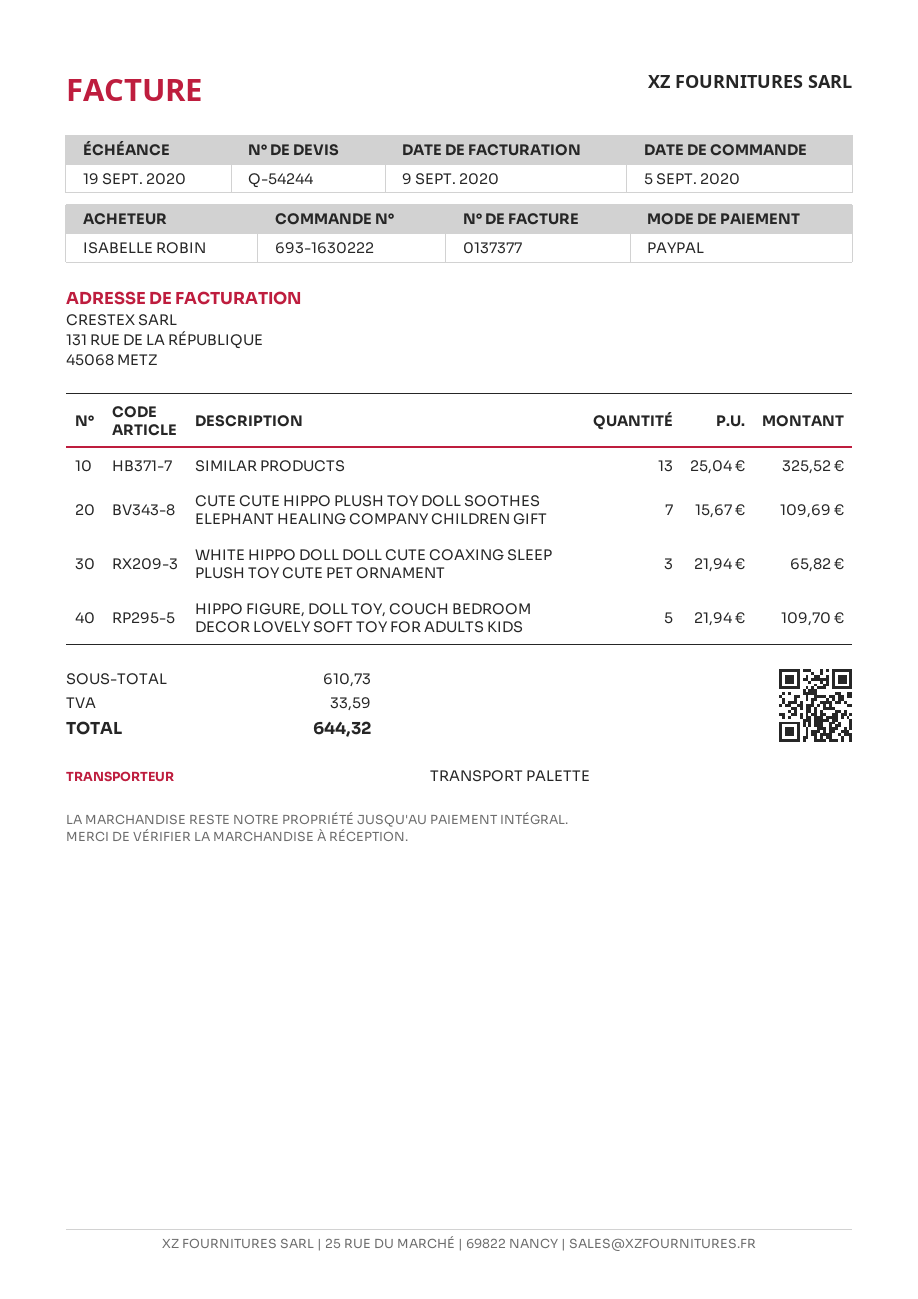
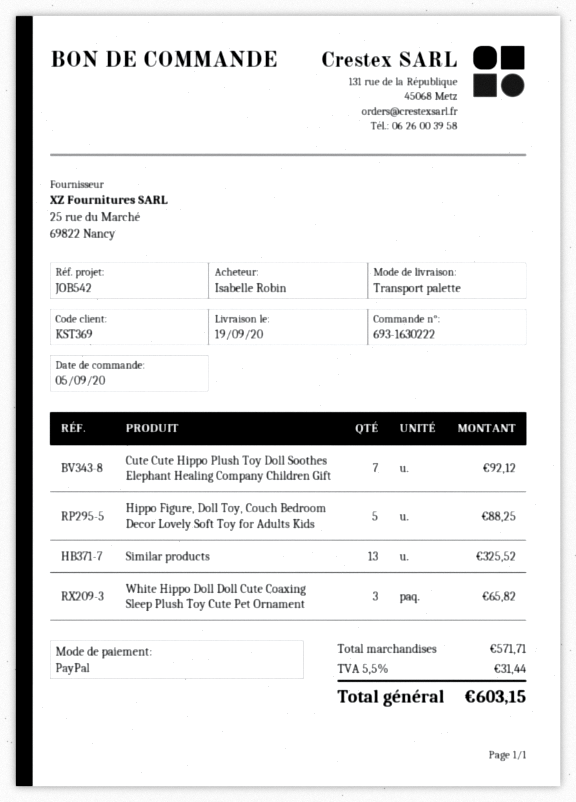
CUTE CUTE HIPPO PLUSH TOY DOLL SOOTHES ELEPHANT HEALING COMPANY CHILDREN GIFT: 7 for 109.69 -> 7 for 92.12
HIPPO FIGURE, DOLL TOY, COUCH BEDROOM DECOR LOVELY SOFT TOY FOR ADULTS KIDS: 5 for 109.70 -> 5 for 88.25
subtotal: 610.73 -> 571.71
tax: 33.59 -> 31.44
total: 644.32 -> 603.15

